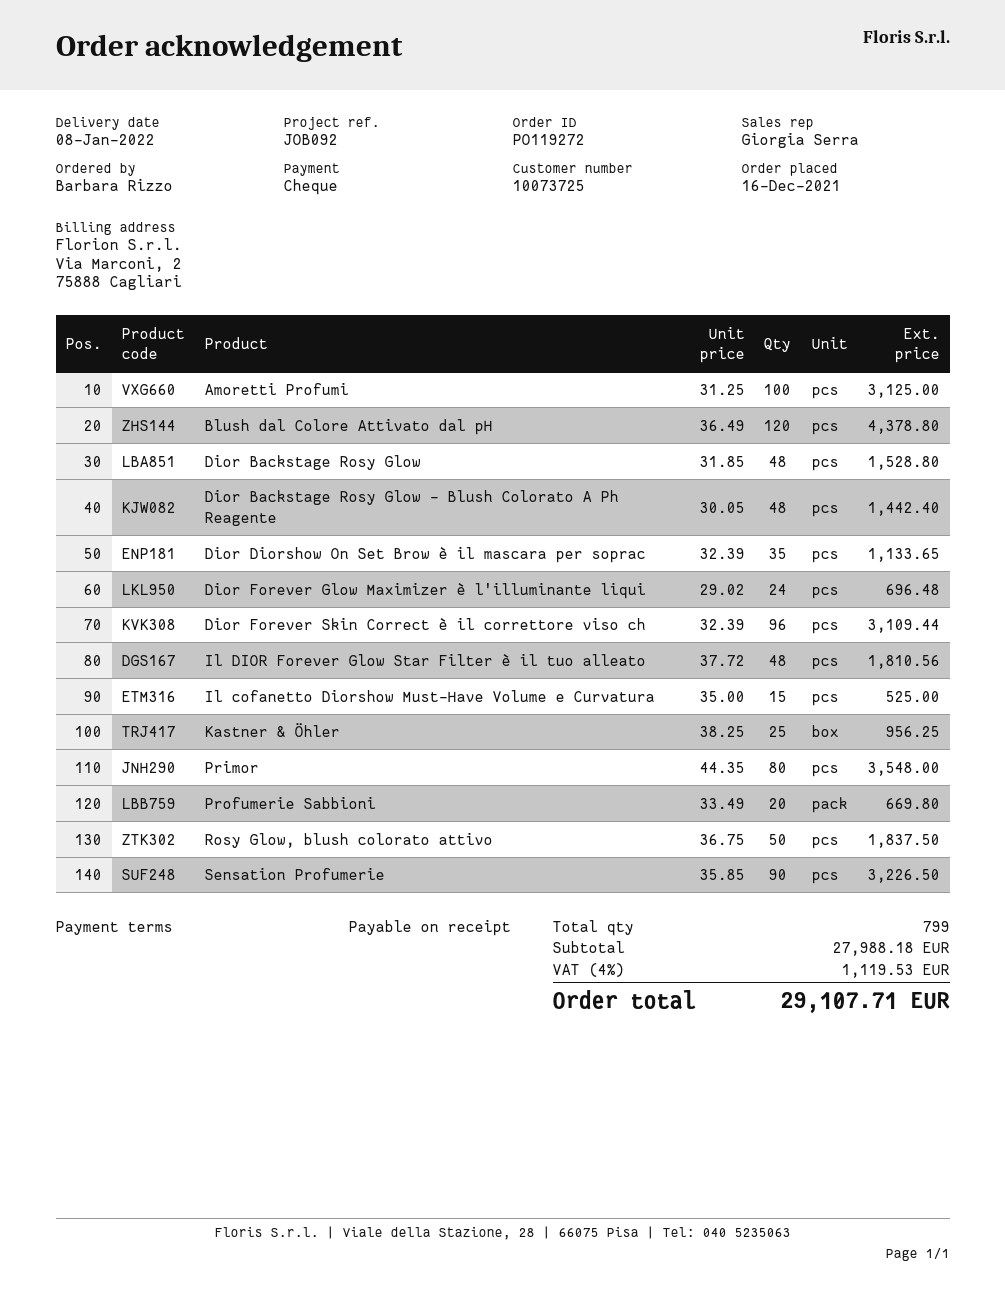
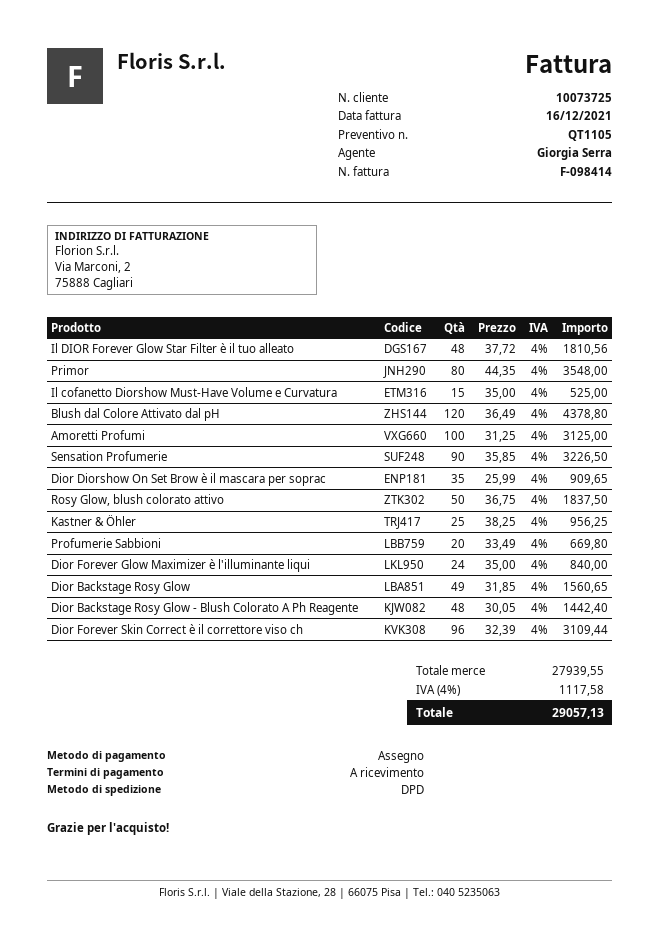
Dior Backstage Rosy Glow: 48 x 31.85 = 1528.80 -> 49 x 31.85 = 1560.65
Dior Diorshow On Set Brow è il mascara per soprac: 35 x 32.39 = 1133.65 -> 35 x 25.99 = 909.65
Dior Forever Glow Maximizer è l'illuminante liqui: 24 x 29.02 = 696.48 -> 24 x 35.00 = 840.00
subtotal: 27988.18 -> 27939.55
tax: 4% = 1119.53 -> 4% = 1117.58
total: 29107.71 -> 29057.13

